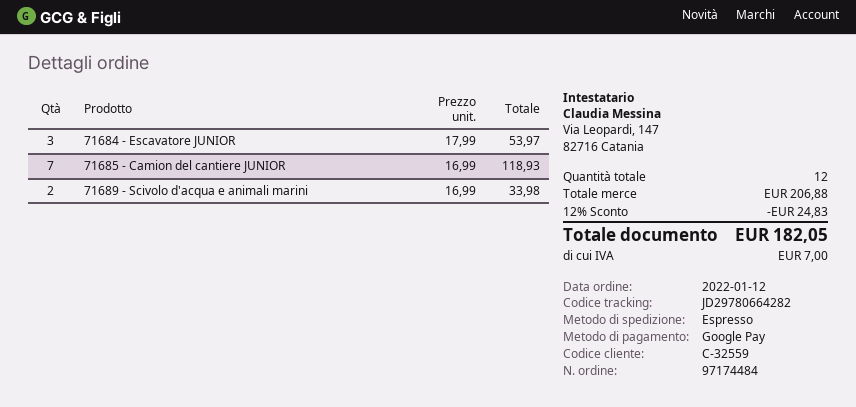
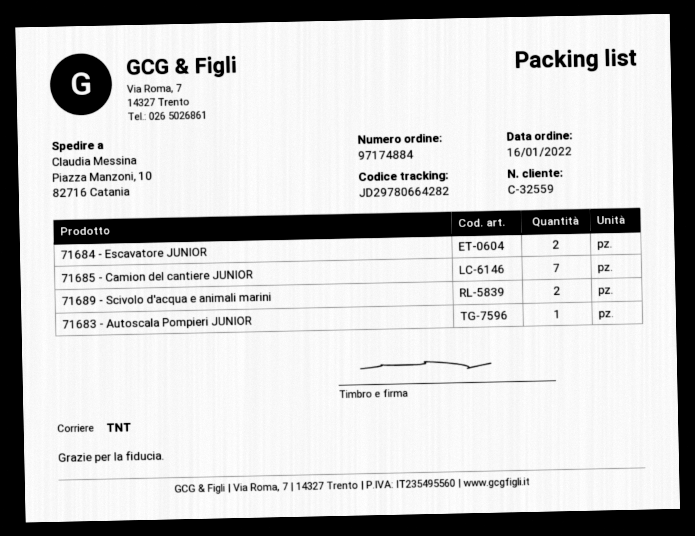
order number: 97174484 -> 97174884
order date: 2022-01-12 -> 2022-01-16
shipping method: express -> TNT
71684 - Escavatore JUNIOR: 3 -> 2
71683 - Autoscala Pompieri JUNIOR: none -> 1

